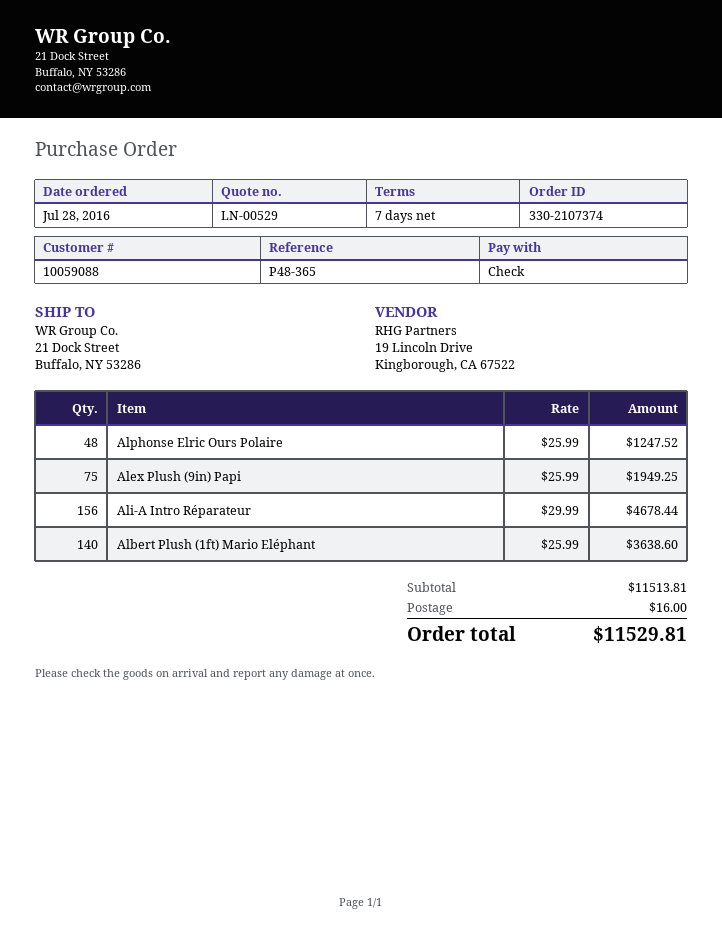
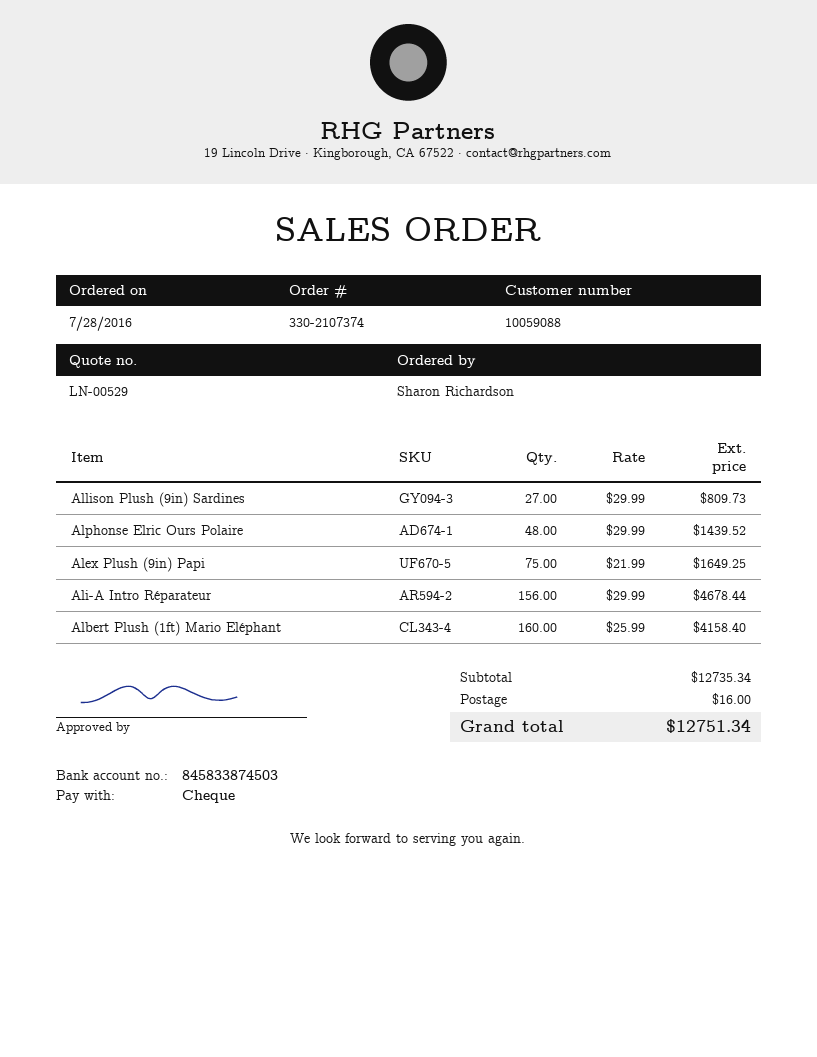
Alphonse Elric Ours Polaire: 48 x 25.99 = 1247.52 -> 48 x 29.99 = 1439.52
Alex Plush (9in) Papi: 75 x 25.99 = 1949.25 -> 75 x 21.99 = 1649.25
Albert Plush (1ft) Mario Eléphant: 140 x 25.99 = 3638.60 -> 160 x 25.99 = 4158.40
Allison Plush (9in) Sardines: none -> 27 x 29.99 = 809.73
subtotal: 11513.81 -> 12735.34
total: 11529.81 -> 12751.34

